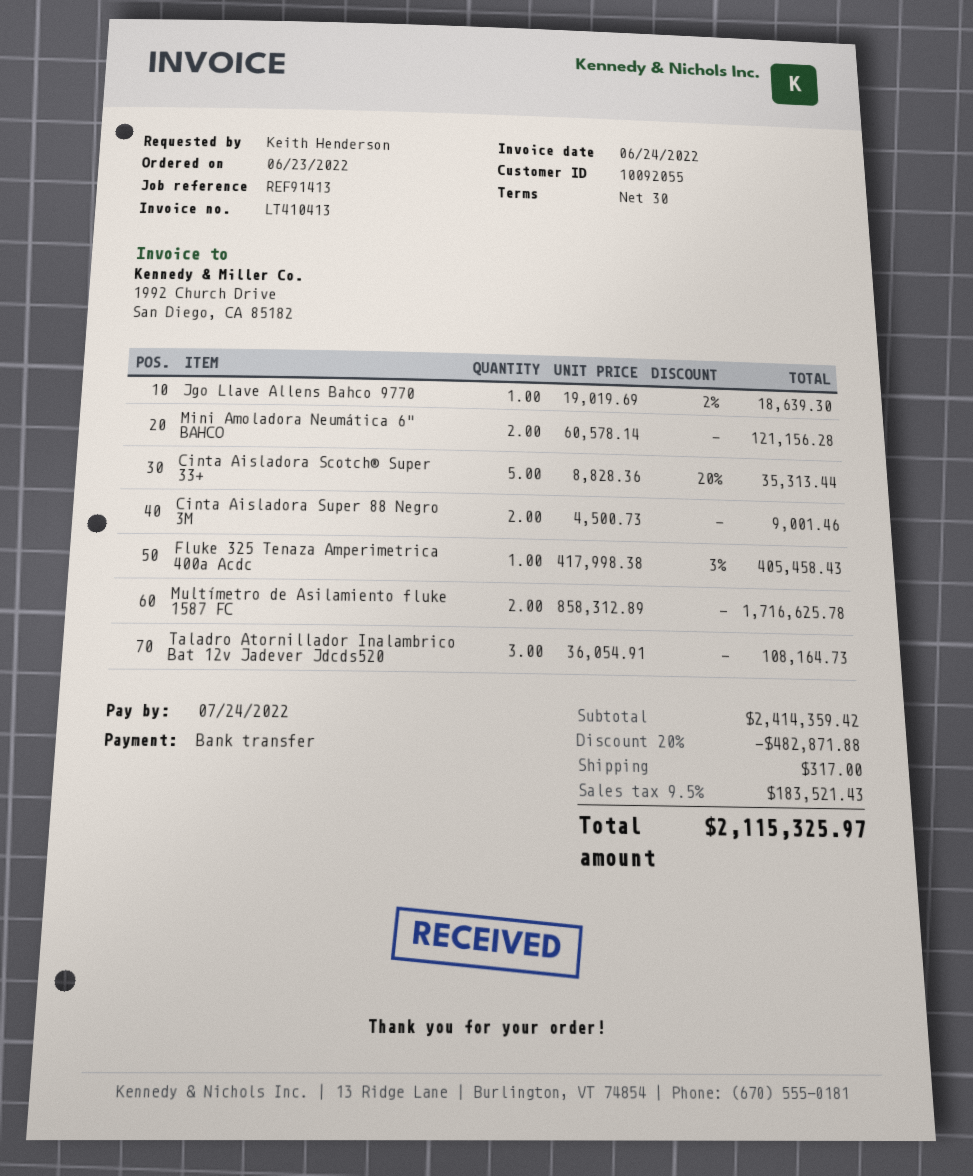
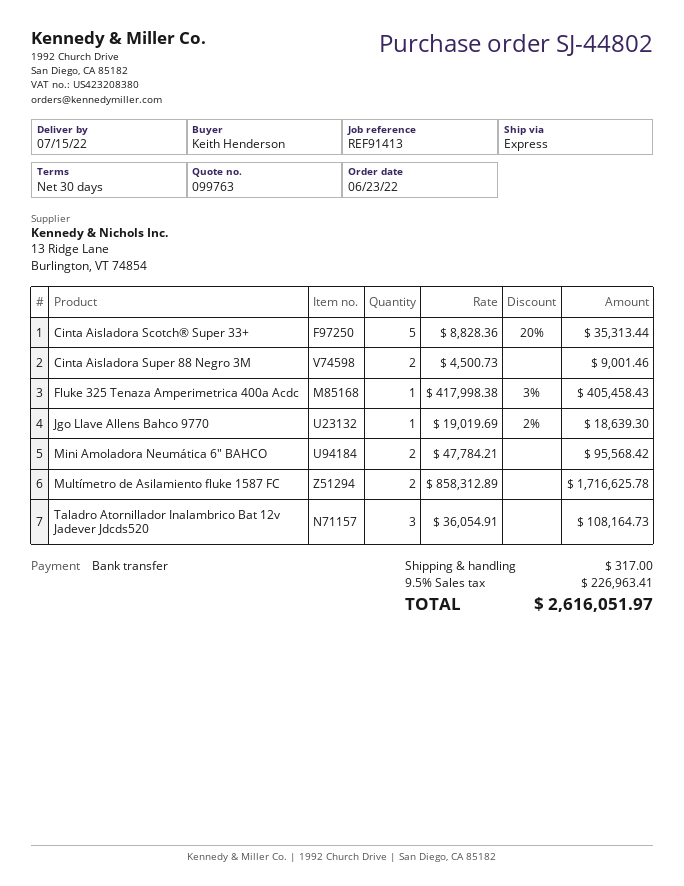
Mini Amoladora Neumática 6" BAHCO: 2 x 60578.14 = 121156.28 -> 2 x 47784.21 = 95568.42
discount: 20% = 482871.88 -> none
tax: 9.5% = 183521.43 -> 9.5% = 226963.41
total: 2115325.97 -> 2616051.97

